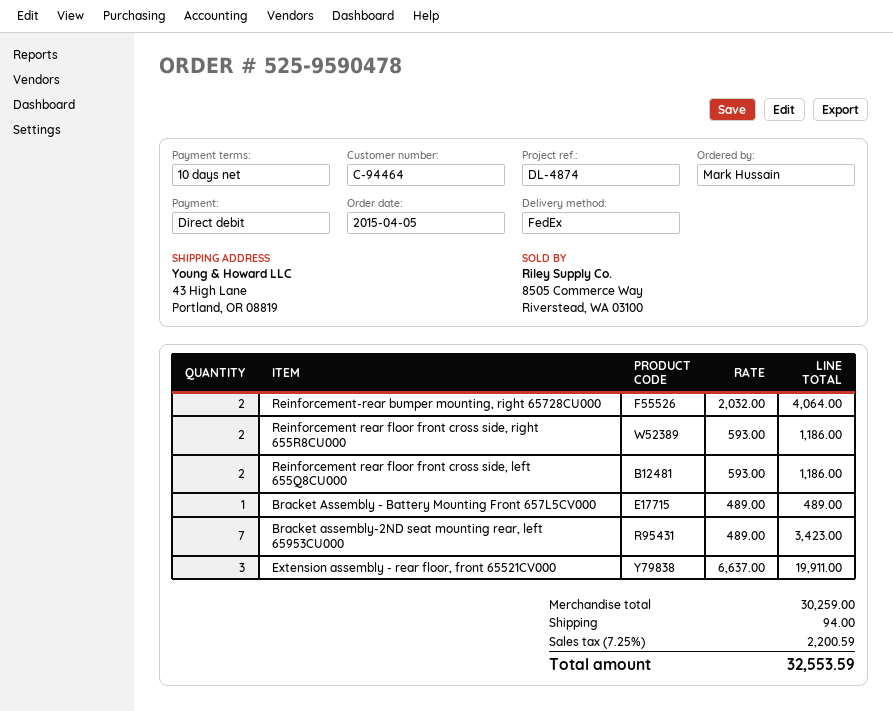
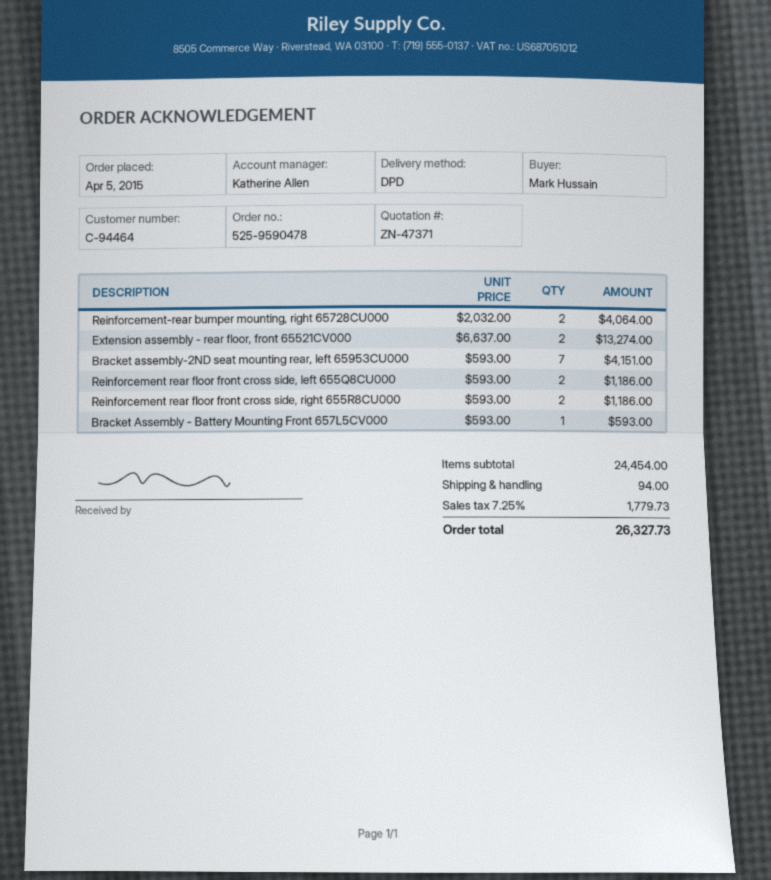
shipping method: FedEx -> DPD
Bracket Assembly - Battery Mounting Front 657L5CV000: 1 x 489.00 = 489.00 -> 1 x 593.00 = 593.00
Bracket assembly-2ND seat mounting rear, left 65953CU000: 7 x 489.00 = 3423.00 -> 7 x 593.00 = 4151.00
Extension assembly - rear floor, front 65521CV000: 3 x 6637.00 = 19911.00 -> 2 x 6637.00 = 13274.00
subtotal: 30259.00 -> 24454.00
tax: 7.25% = 2200.59 -> 7.25% = 1779.73
total: 32553.59 -> 26327.73

